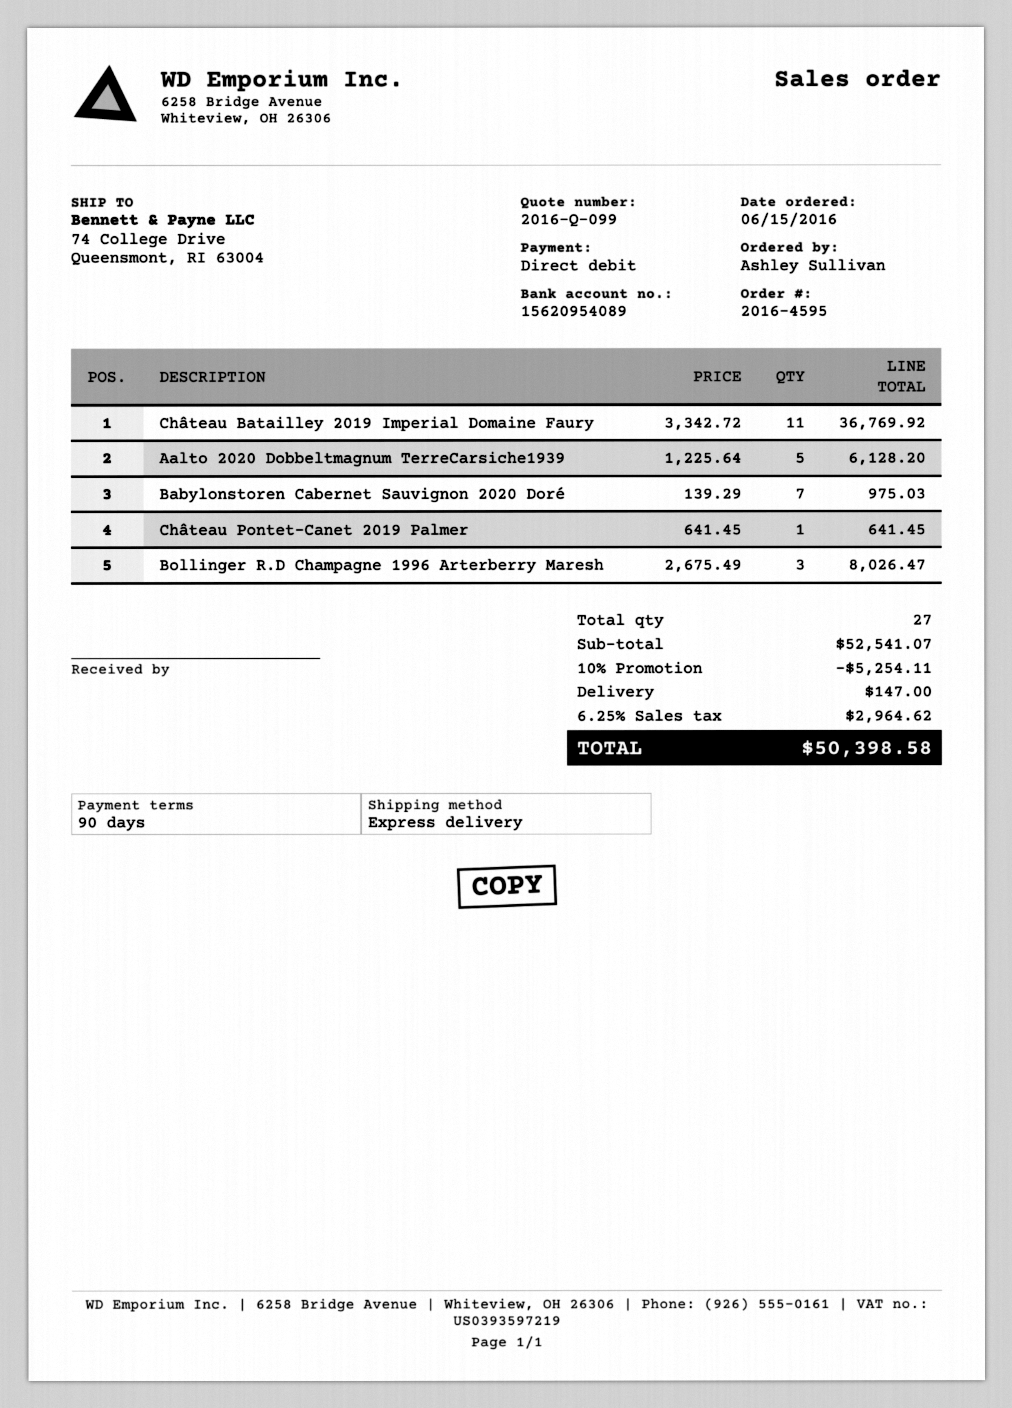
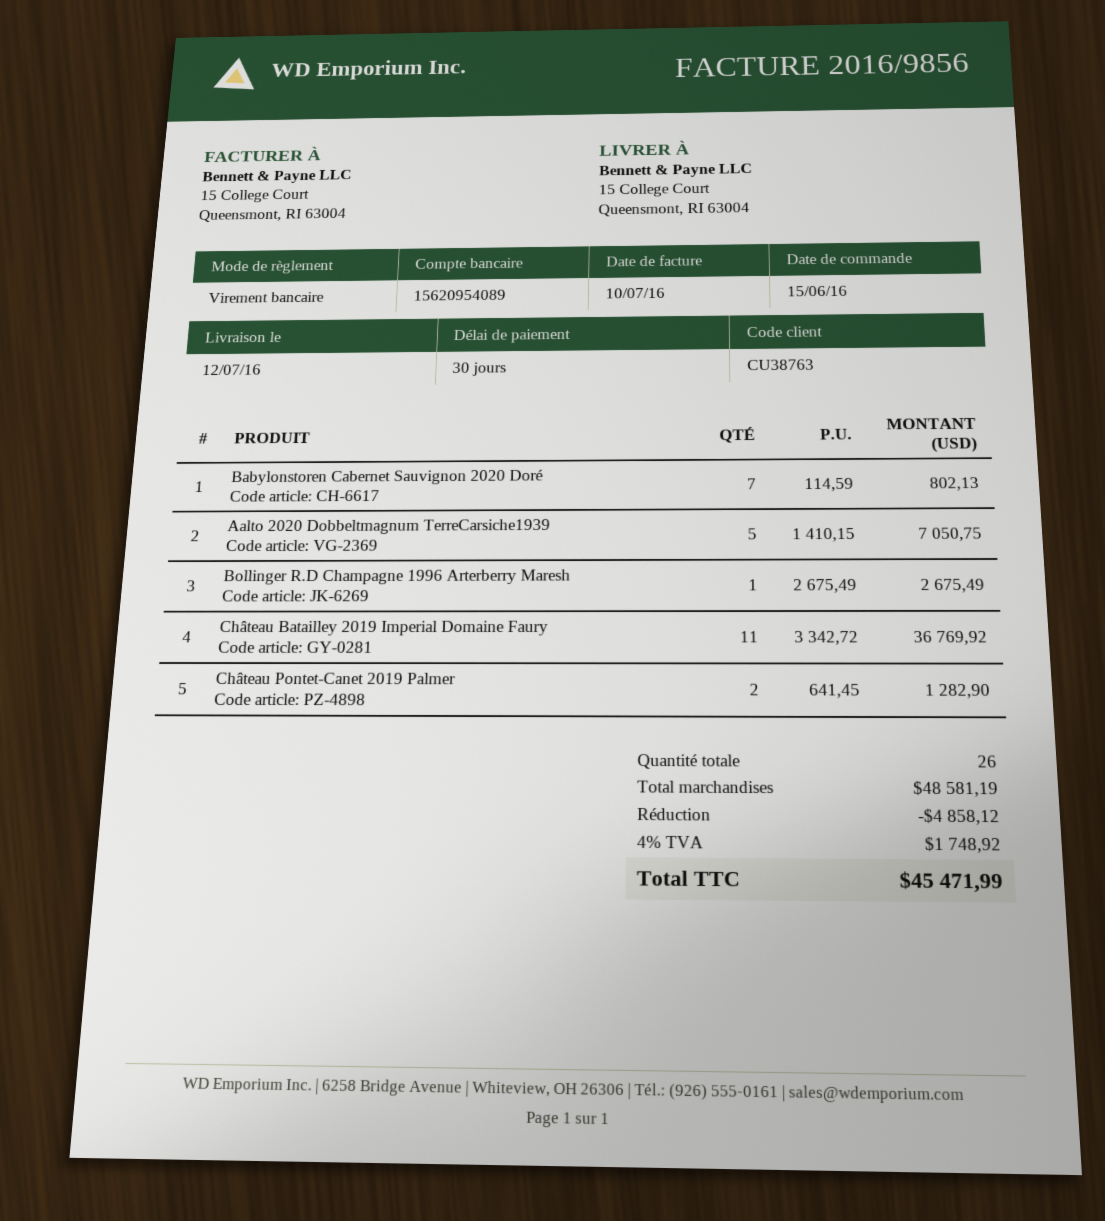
payment terms: 90 days -> 30 days
payment method: direct debit -> bank transfer
ship to: 74 College Drive, Queensmont, RI 63004 -> 15 College Court, Queensmont, RI 63004
Aalto 2020 Dobbeltmagnum TerreCarsiche1939: 5 x 1225.64 = 6128.20 -> 5 x 1410.15 = 7050.75
Babylonstoren Cabernet Sauvignon 2020 Doré: 7 x 139.29 = 975.03 -> 7 x 114.59 = 802.13
Château Pontet-Canet 2019 Palmer: 1 x 641.45 = 641.45 -> 2 x 641.45 = 1282.90
Bollinger R.D Champagne 1996 Arterberry Maresh: 3 x 2675.49 = 8026.47 -> 1 x 2675.49 = 2675.49
total quantity: 27 -> 26
subtotal: 52541.07 -> 48581.19
discount: 5254.11 -> 4858.12
shipping: 147.00 -> none
tax: 6.25% = 2964.62 -> 4% = 1748.92
total: 50398.58 -> 45471.99

